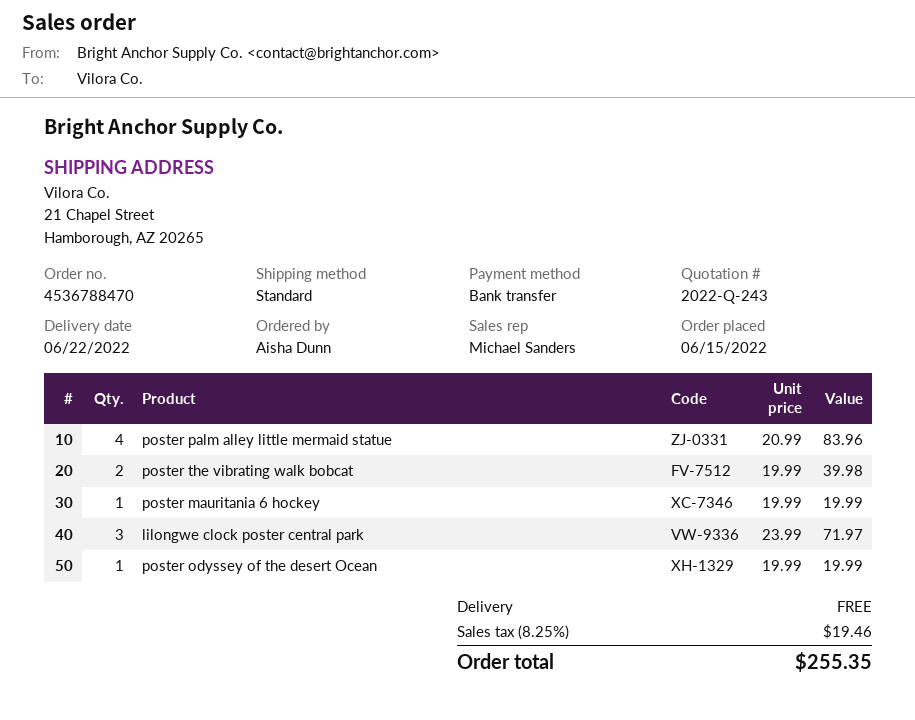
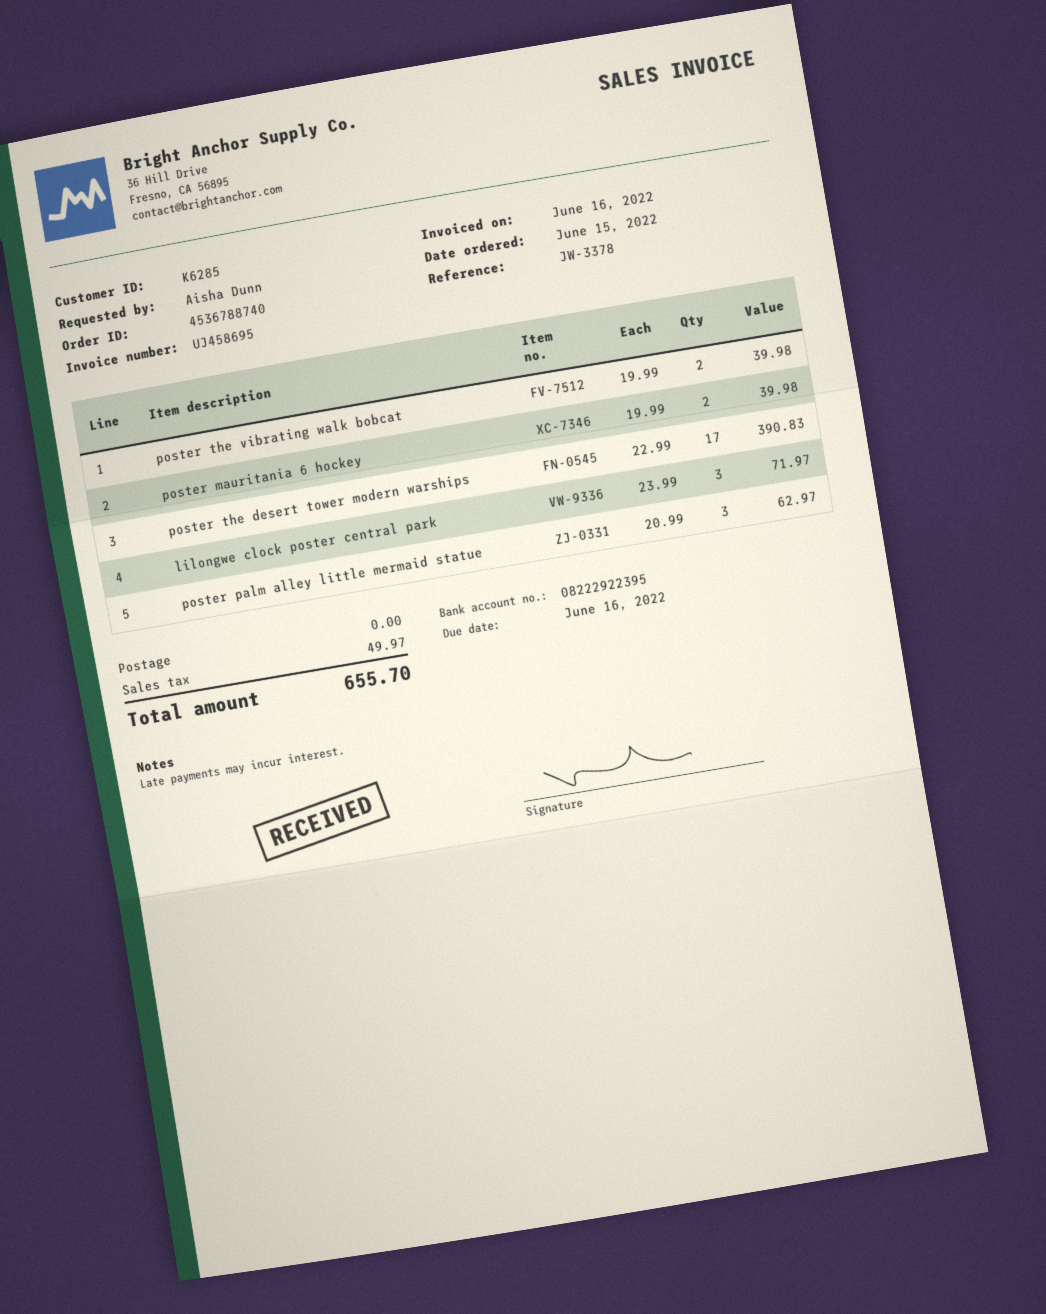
order number: 4536788470 -> 4536788740
poster palm alley little mermaid statue: 4 x 20.99 = 83.96 -> 3 x 20.99 = 62.97
poster mauritania 6 hockey: 1 x 19.99 = 19.99 -> 2 x 19.99 = 39.98
poster odyssey of the desert Ocean: 1 x 19.99 = 19.99 -> none
poster the desert tower modern warships: none -> 17 x 22.99 = 390.83
tax: 19.46 -> 49.97
total: 255.35 -> 655.70

